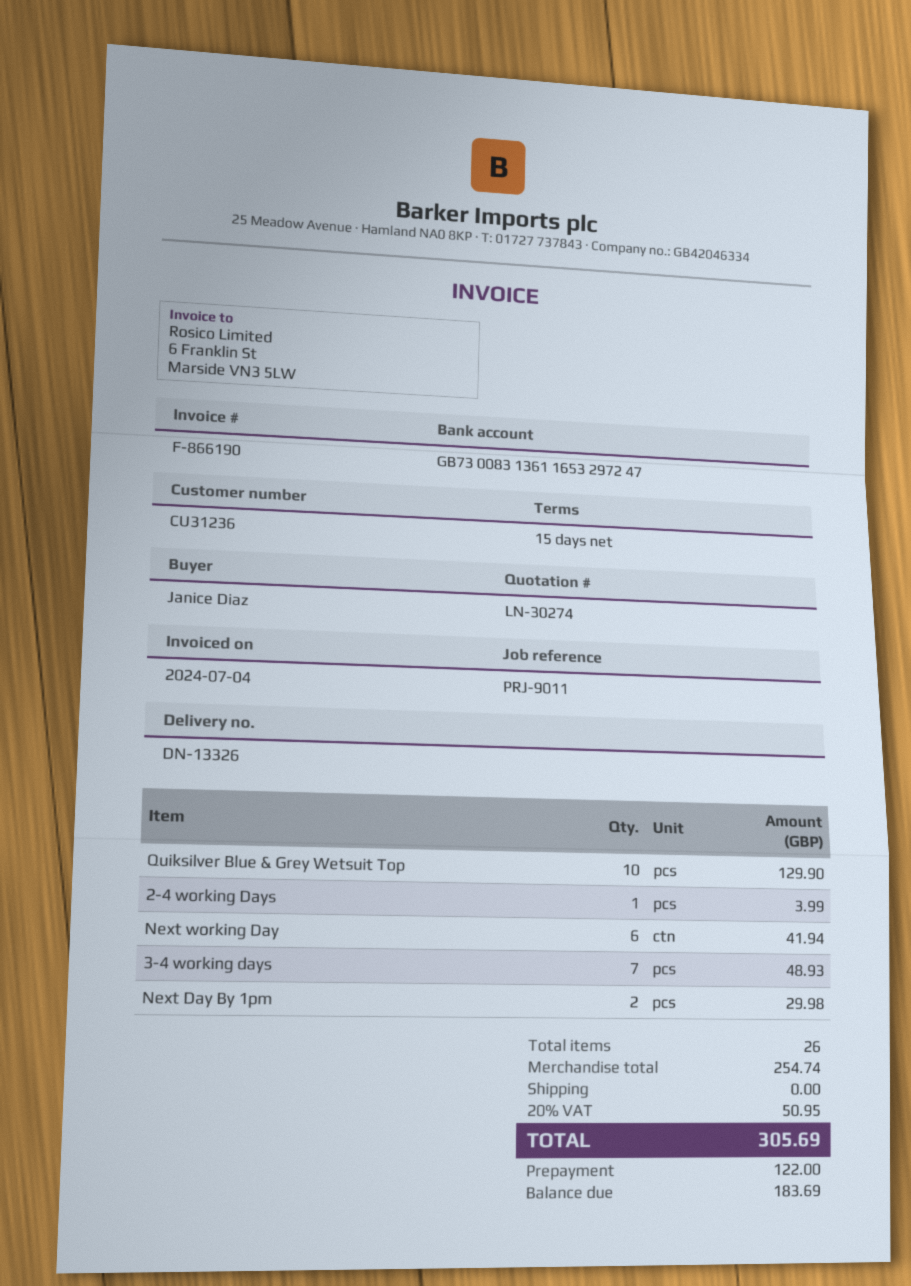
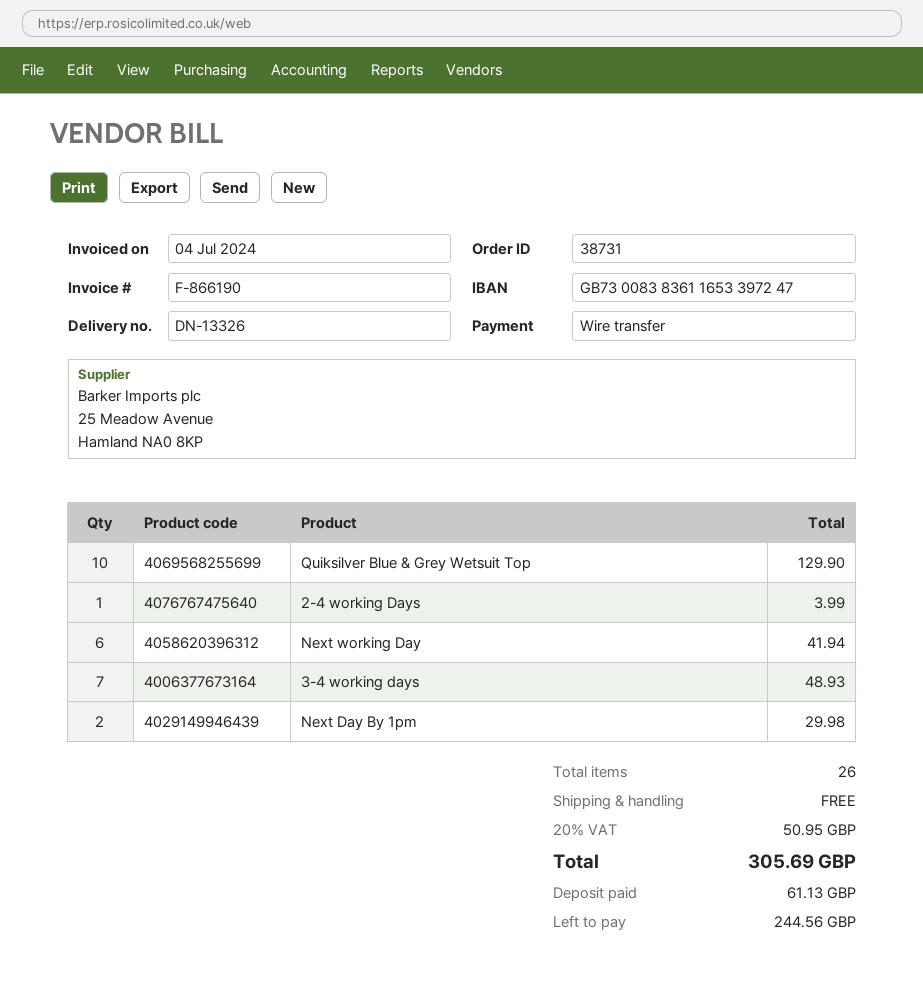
bank account: GB73008313611653297247 -> GB73008383611653397247
deposit: 122.00 -> 61.13
balance: 183.69 -> 244.56

